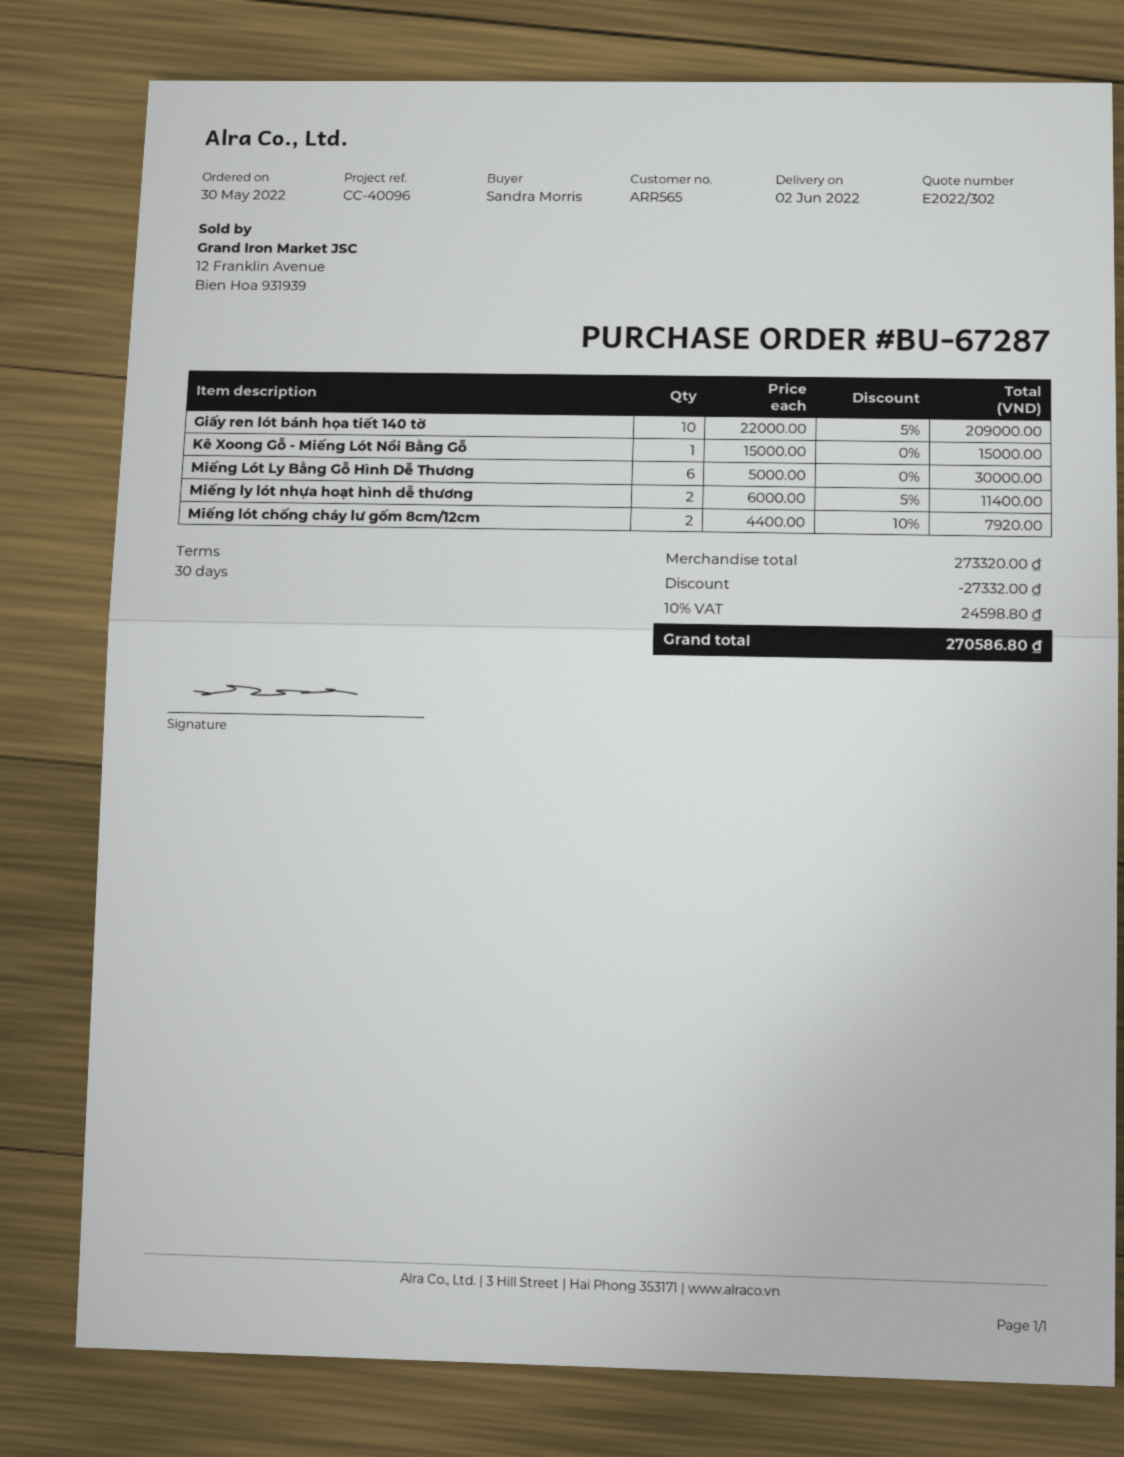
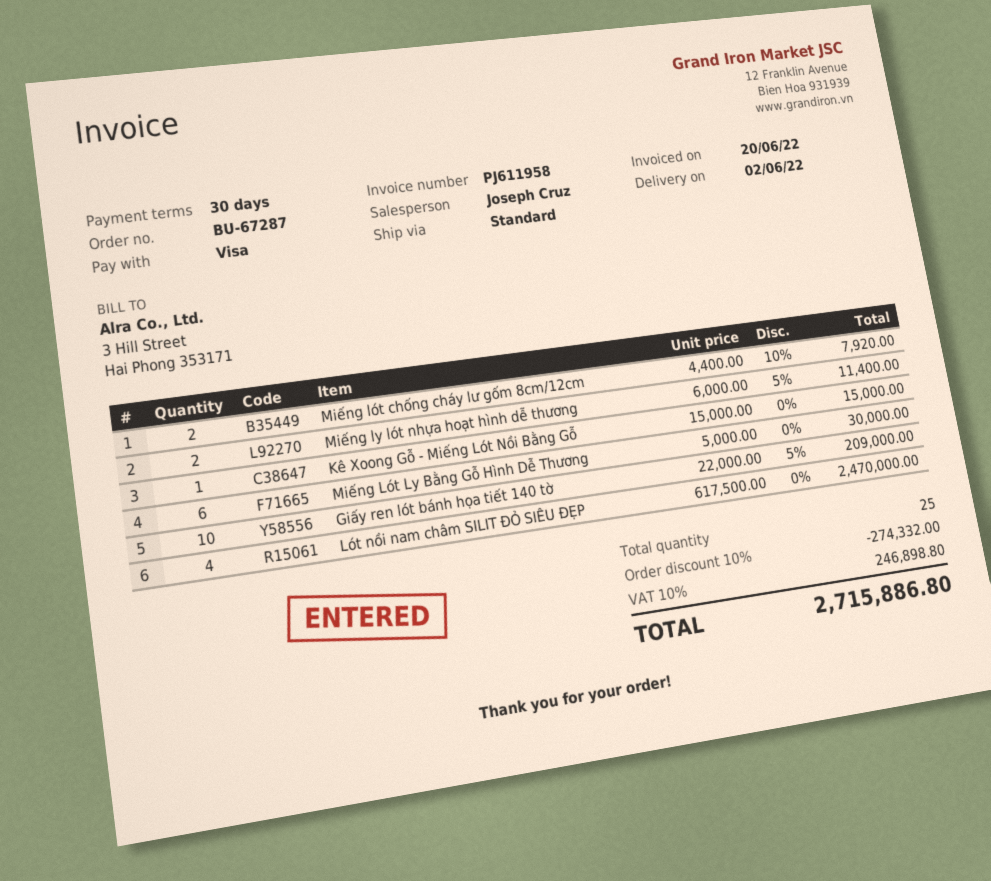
Lót nồi nam châm SILIT ĐỎ SIÊU ĐẸP: none -> 4 x 617500.00 = 2470000.00
discount: 27332.00 -> 274332.00
tax: 10% = 24598.80 -> 10% = 246898.80
total: 270586.80 -> 2715886.80

